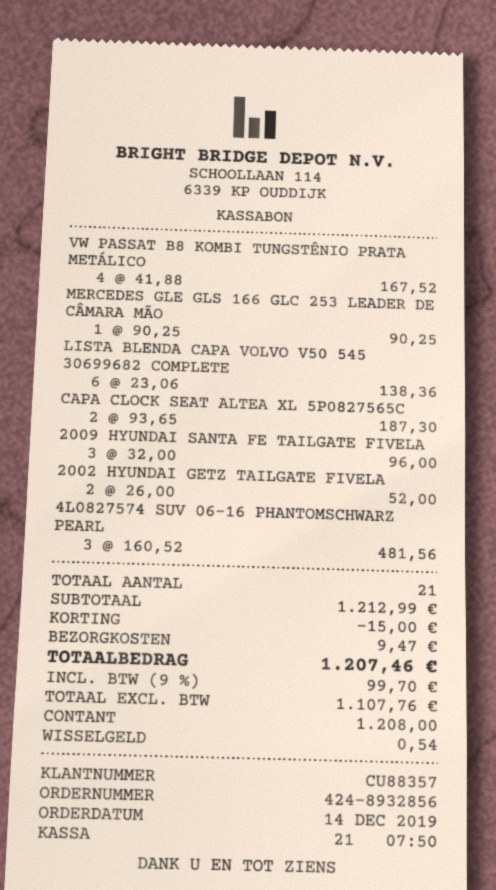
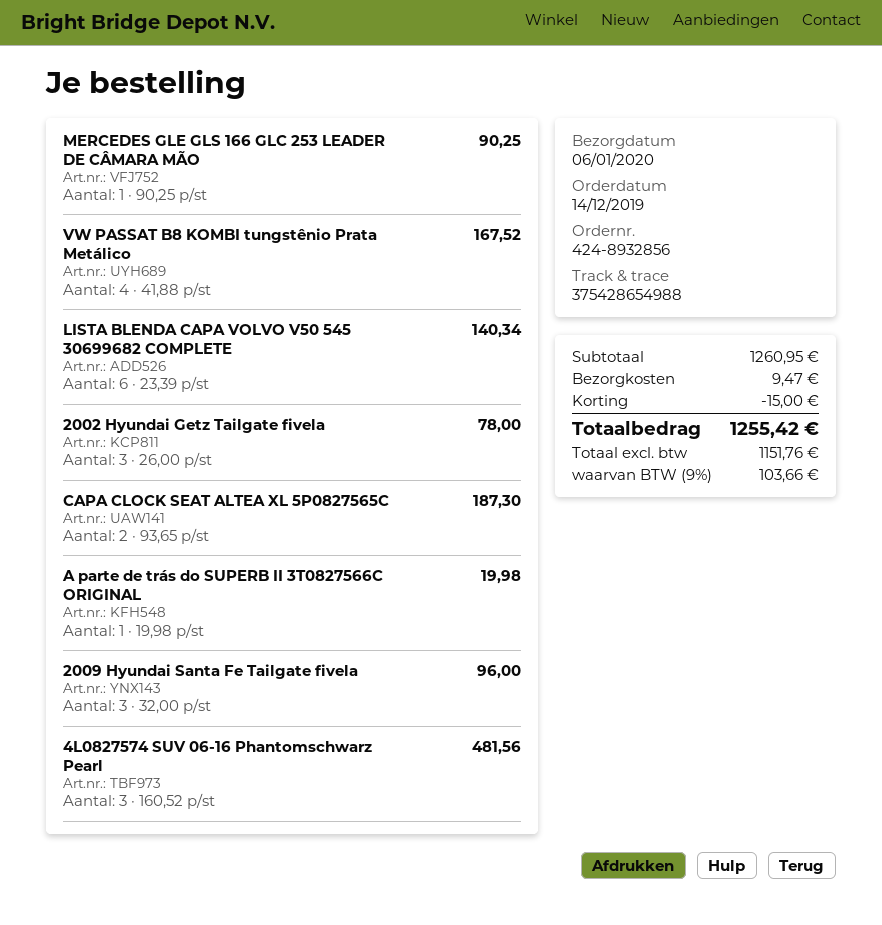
LISTA BLENDA CAPA VOLVO V50 545 30699682 COMPLETE: 6 x 23.06 = 138.36 -> 6 x 23.39 = 140.34
2002 HYUNDAI GETZ TAILGATE FIVELA: 2 x 26.00 = 52.00 -> 3 x 26.00 = 78.00
A parte de trás do SUPERB II 3T0827566C ORIGINAL: none -> 1 x 19.98 = 19.98
subtotal: 1212.99 -> 1260.95
net: 1107.76 -> 1151.76
tax: 9% = 99.70 -> 9% = 103.66
total: 1207.46 -> 1255.42

